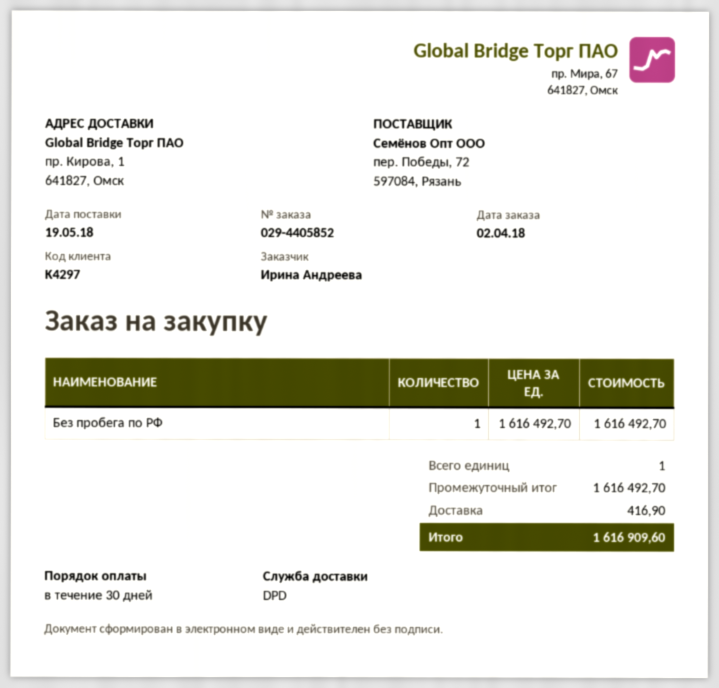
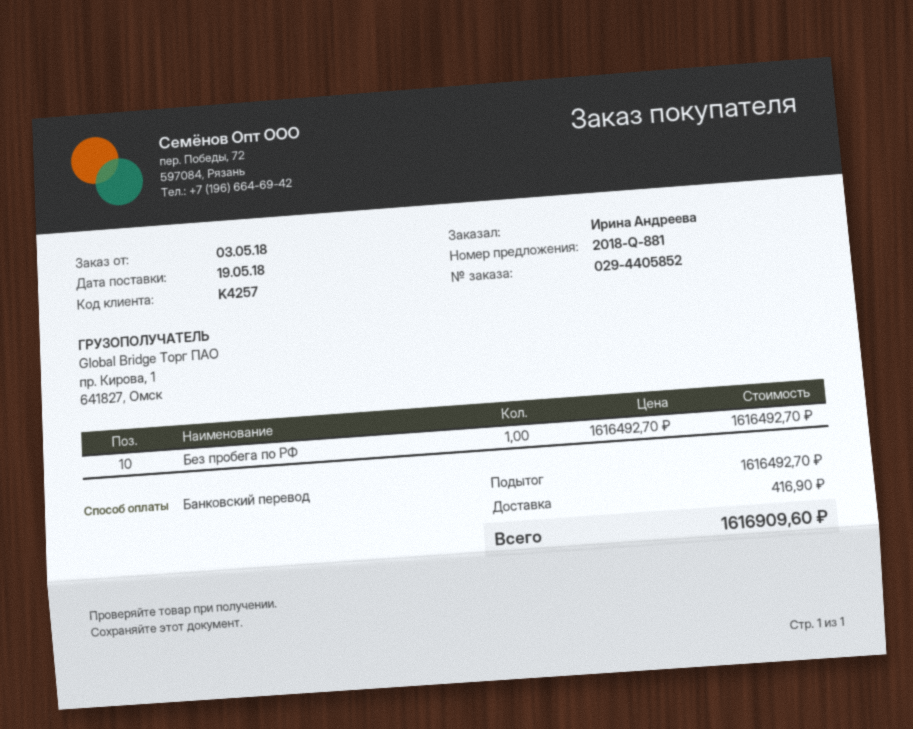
order date: 2018-04-02 -> 2018-05-03
customer number: K4297 -> K4257

